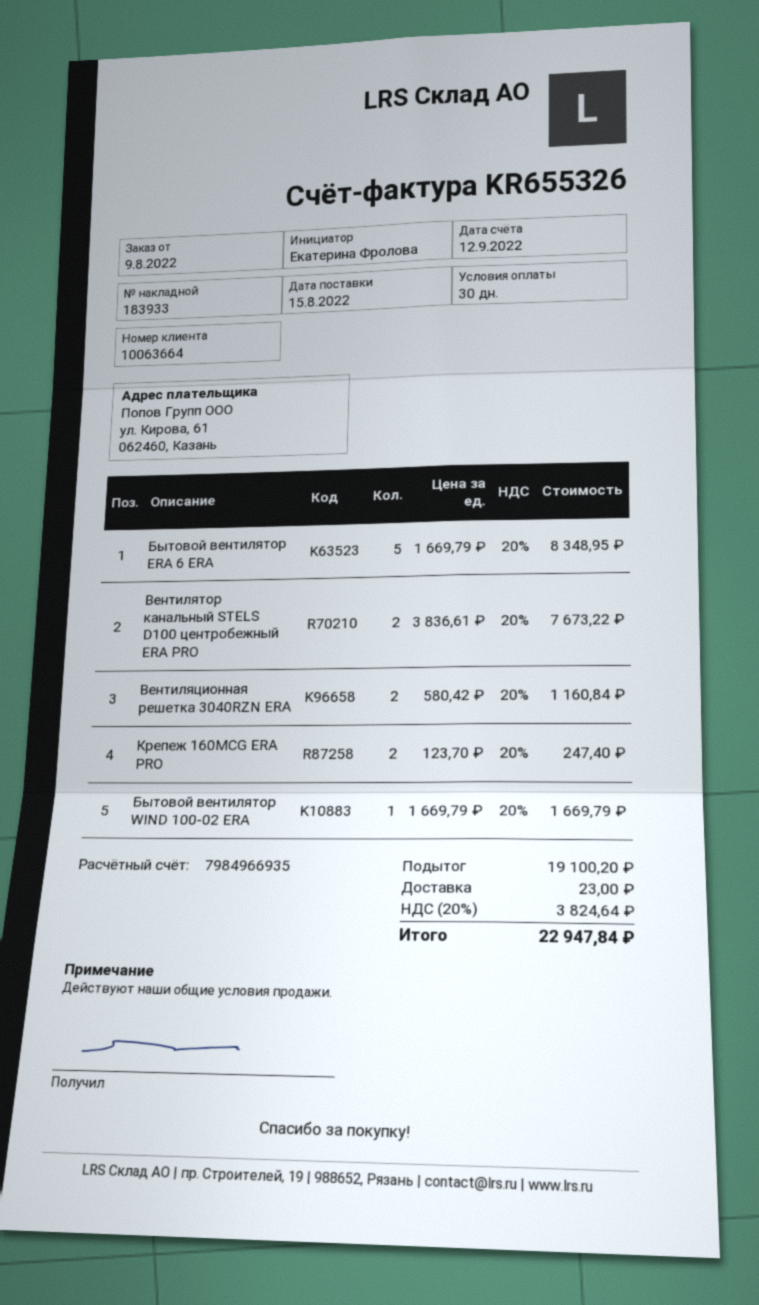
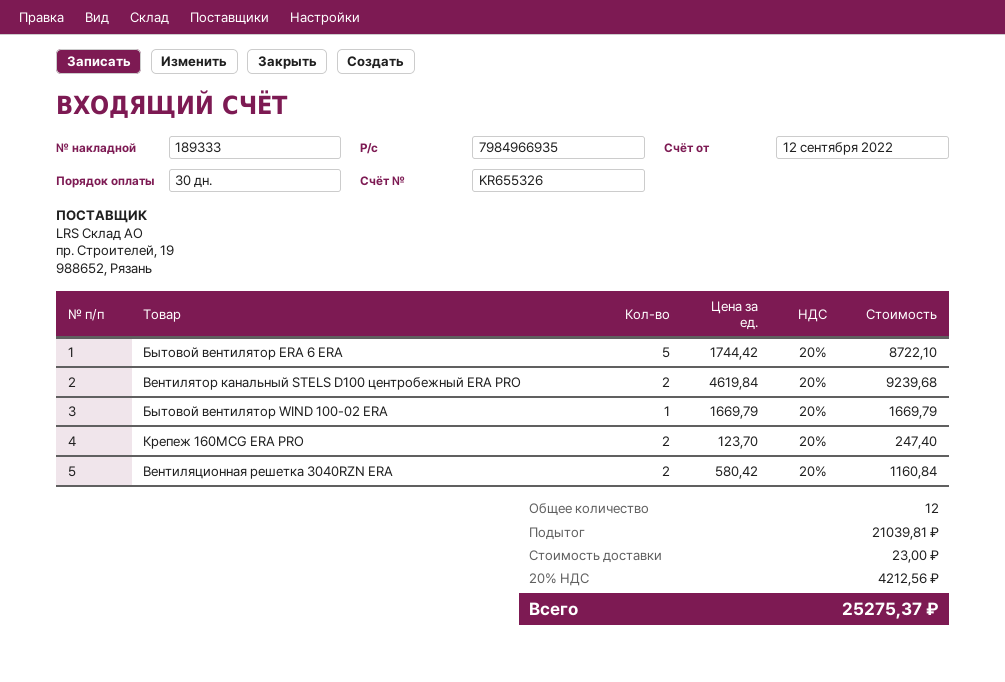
delivery note number: 183933 -> 189333
Бытовой вентилятор ERA 6 ERA: 5 x 1669.79 = 8348.95 -> 5 x 1744.42 = 8722.10
Вентилятор канальный STELS D100 центробежный ERA PRO: 2 x 3836.61 = 7673.22 -> 2 x 4619.84 = 9239.68
subtotal: 19100.20 -> 21039.81
tax: 20% = 3824.64 -> 20% = 4212.56
total: 22947.84 -> 25275.37

